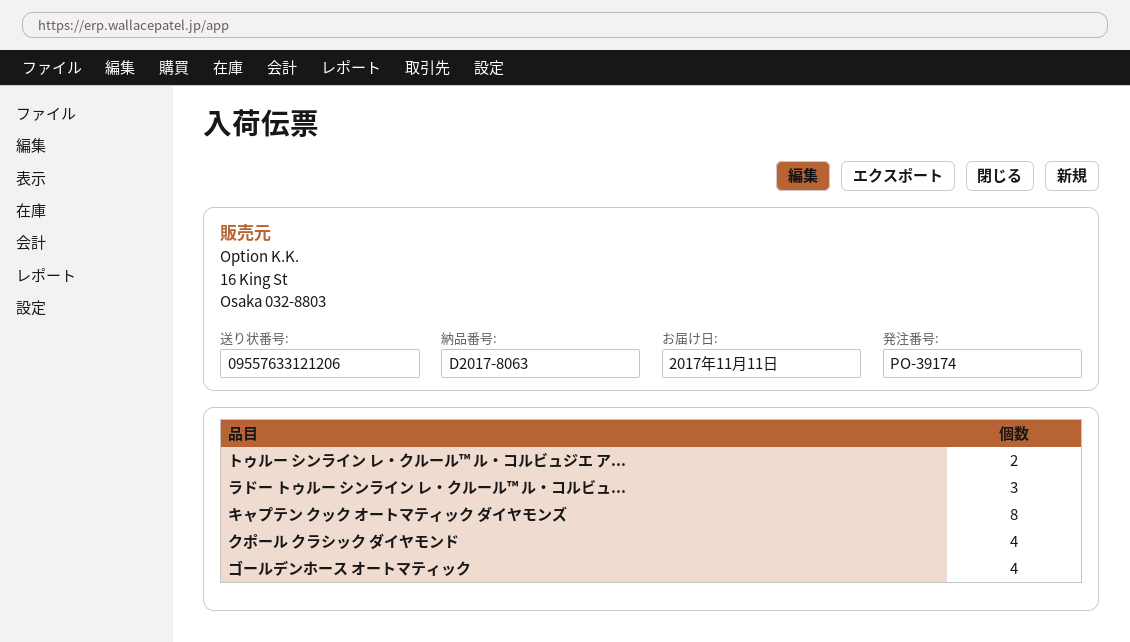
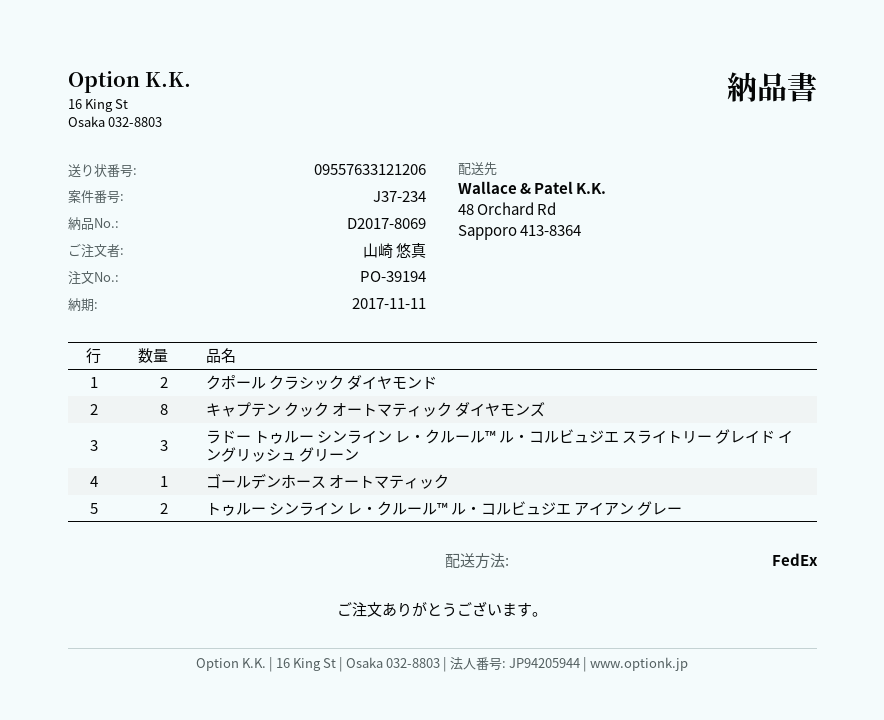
order number: PO-39174 -> PO-39194
delivery note number: D2017-8063 -> D2017-8069
クポール クラシック ダイヤモンド: 4 -> 2
ゴールデンホース オートマティック: 4 -> 1

